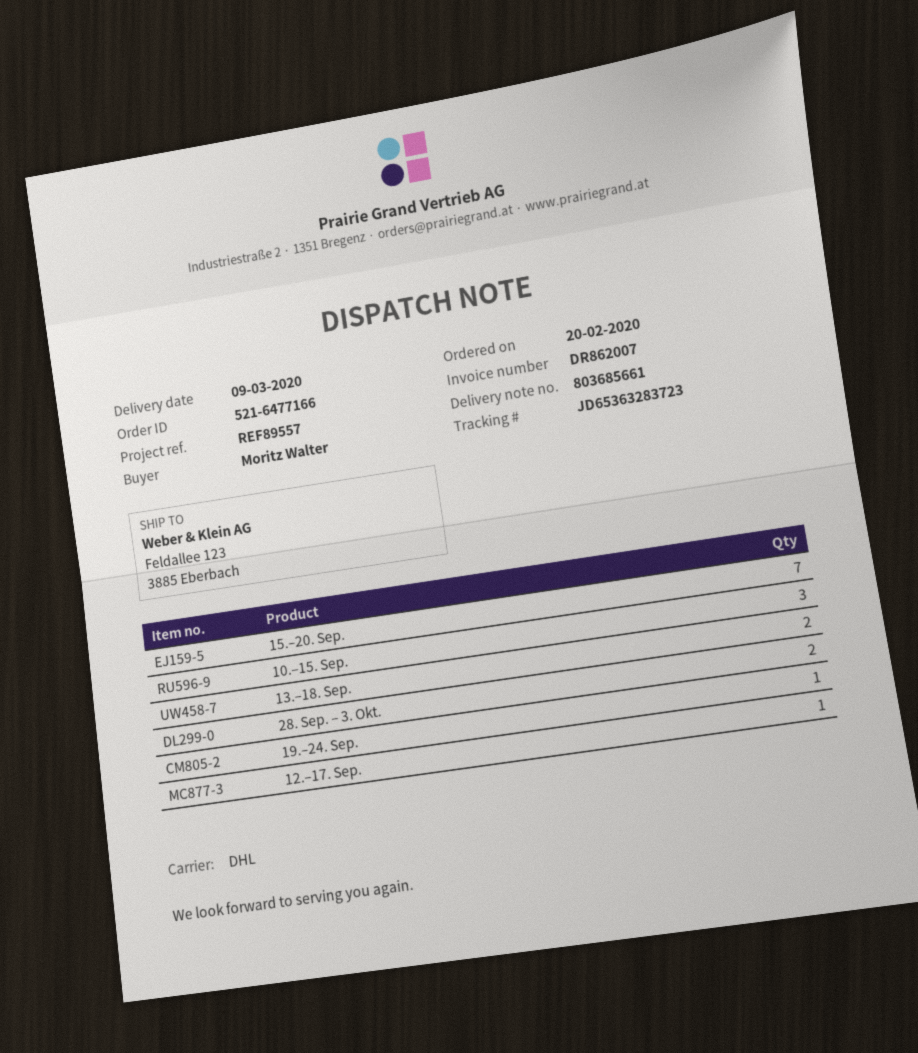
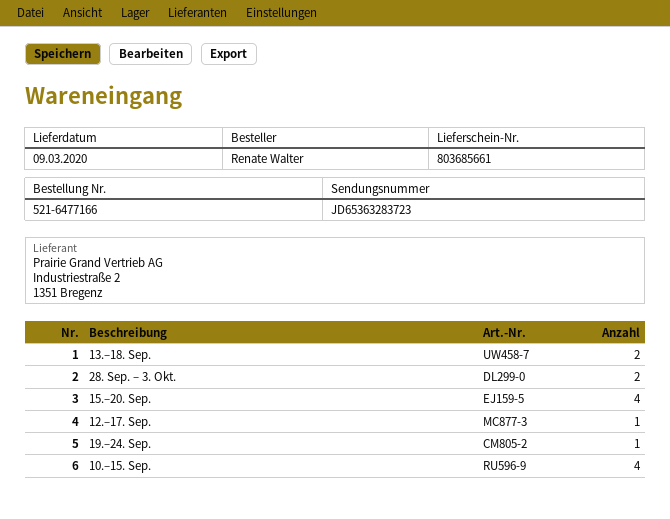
ordered by: Moritz Walter -> Renate Walter
15.–20. Sep.: 7 -> 4
10.–15. Sep.: 3 -> 4

